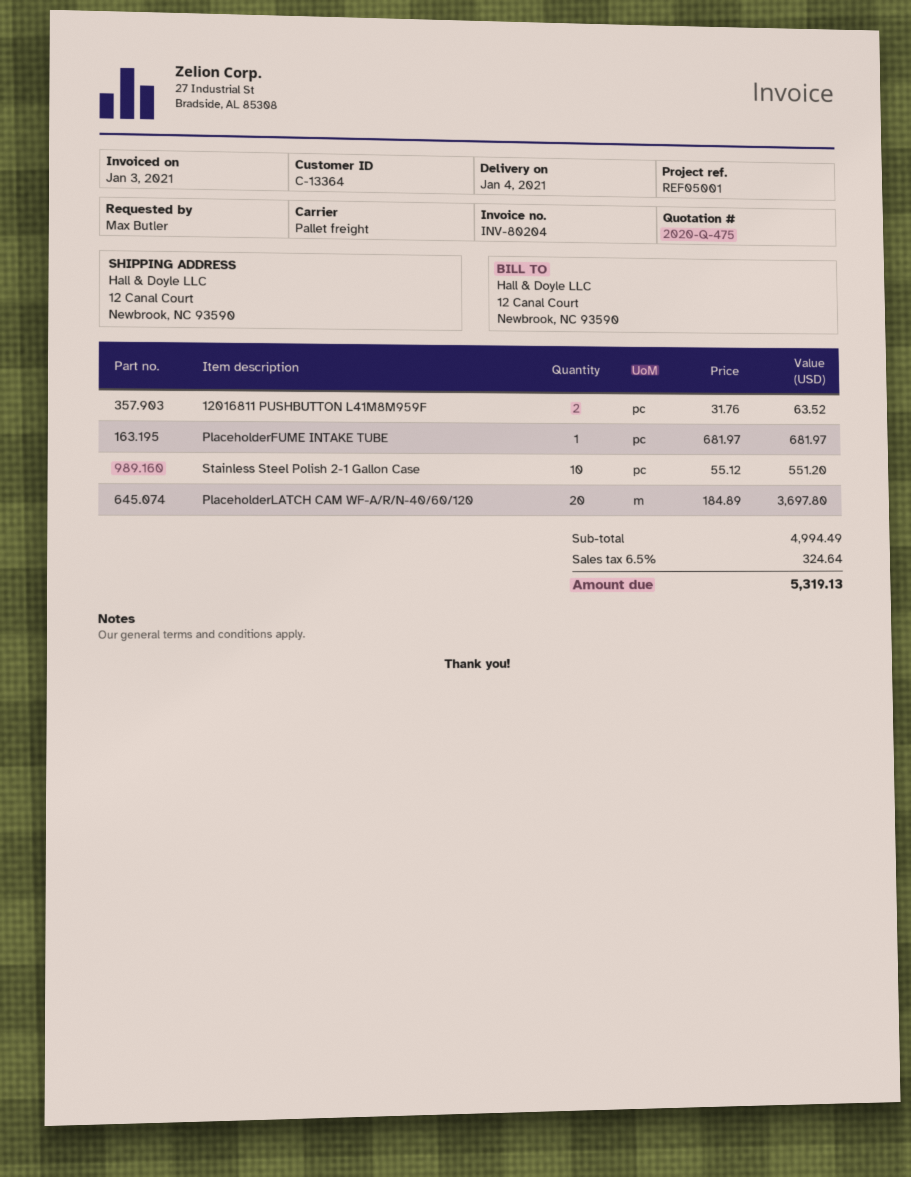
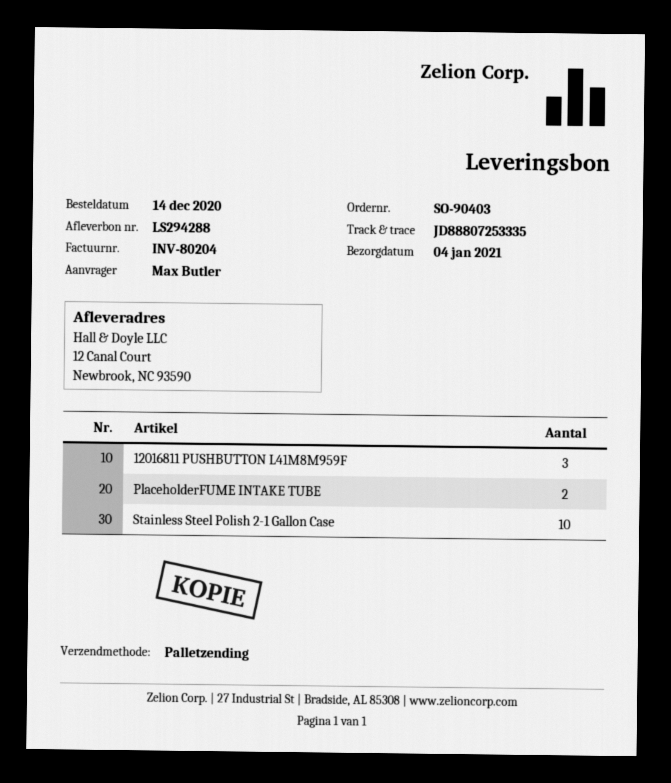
12016811 PUSHBUTTON L41M8M959F: 2 -> 3
PlaceholderFUME INTAKE TUBE: 1 -> 2
PlaceholderLATCH CAM WF-A/R/N-40/60/120: 20 -> none

